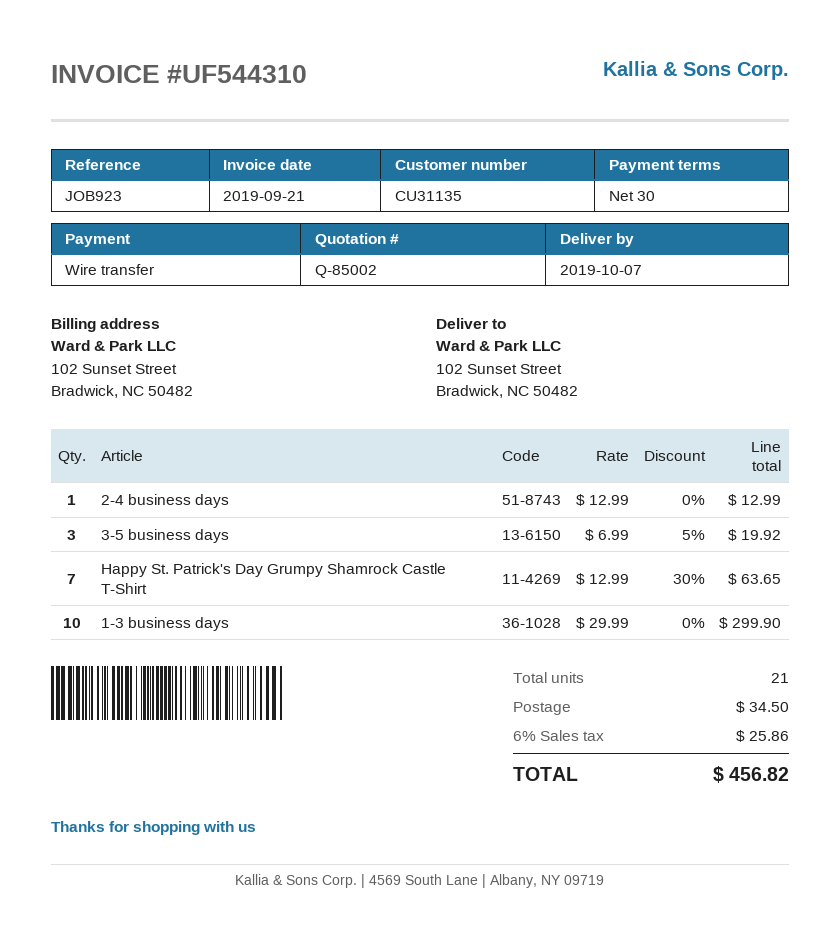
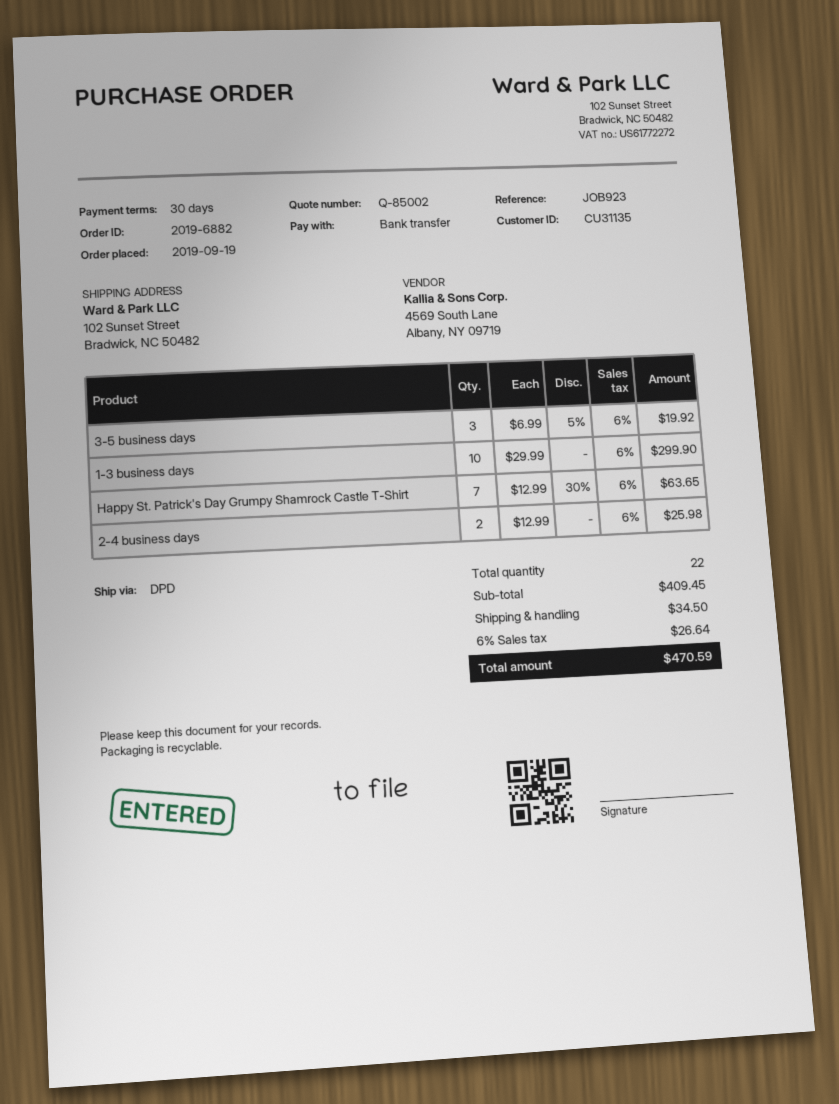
2-4 business days: 1 x 12.99 = 12.99 -> 2 x 12.99 = 25.98
total quantity: 21 -> 22
tax: 6% = 25.86 -> 6% = 26.64
total: 456.82 -> 470.59

